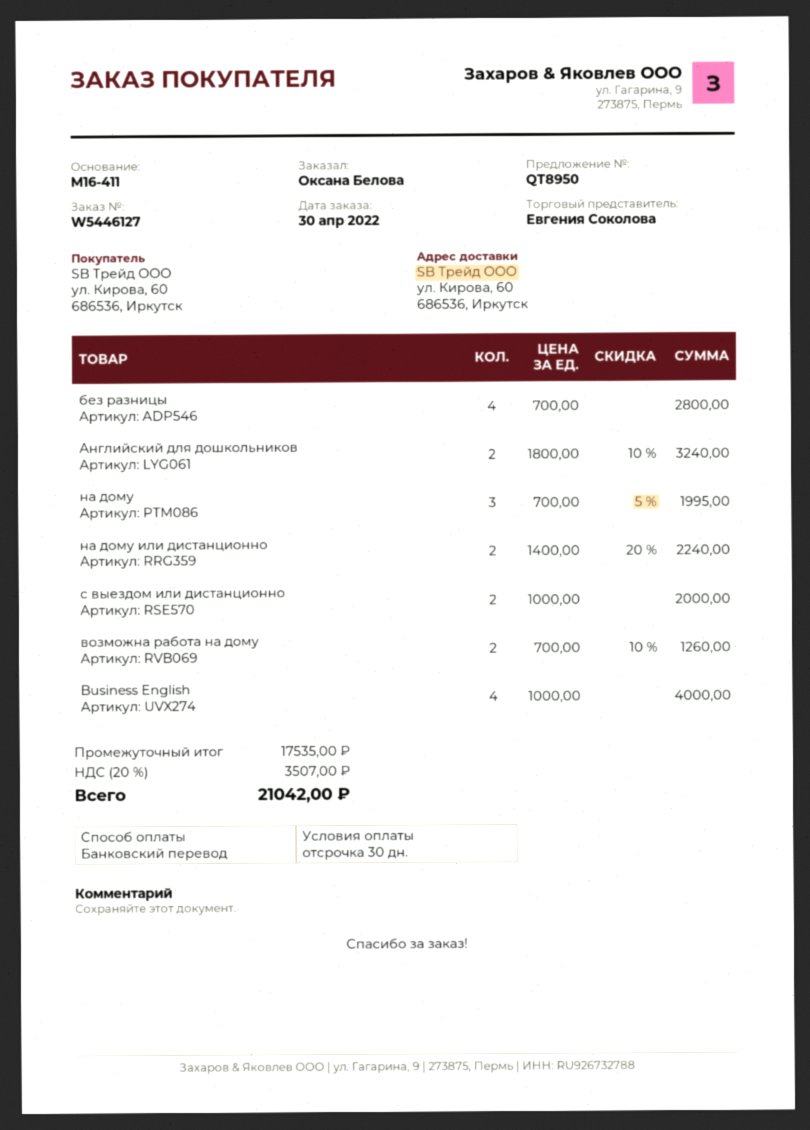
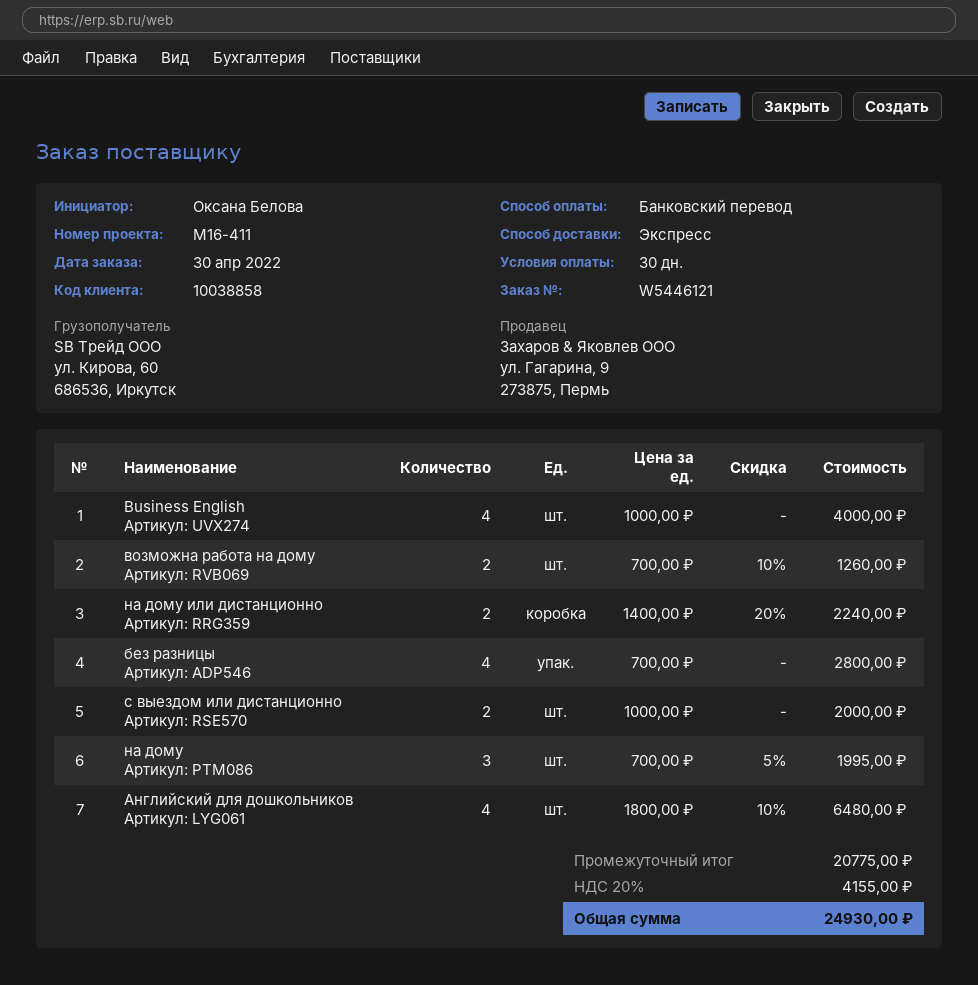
order number: W5446127 -> W5446121
Английский для дошкольников: 2 x 1800.00 - 10% = 3240.00 -> 4 x 1800.00 - 10% = 6480.00
subtotal: 17535.00 -> 20775.00
tax: 20% = 3507.00 -> 20% = 4155.00
total: 21042.00 -> 24930.00

